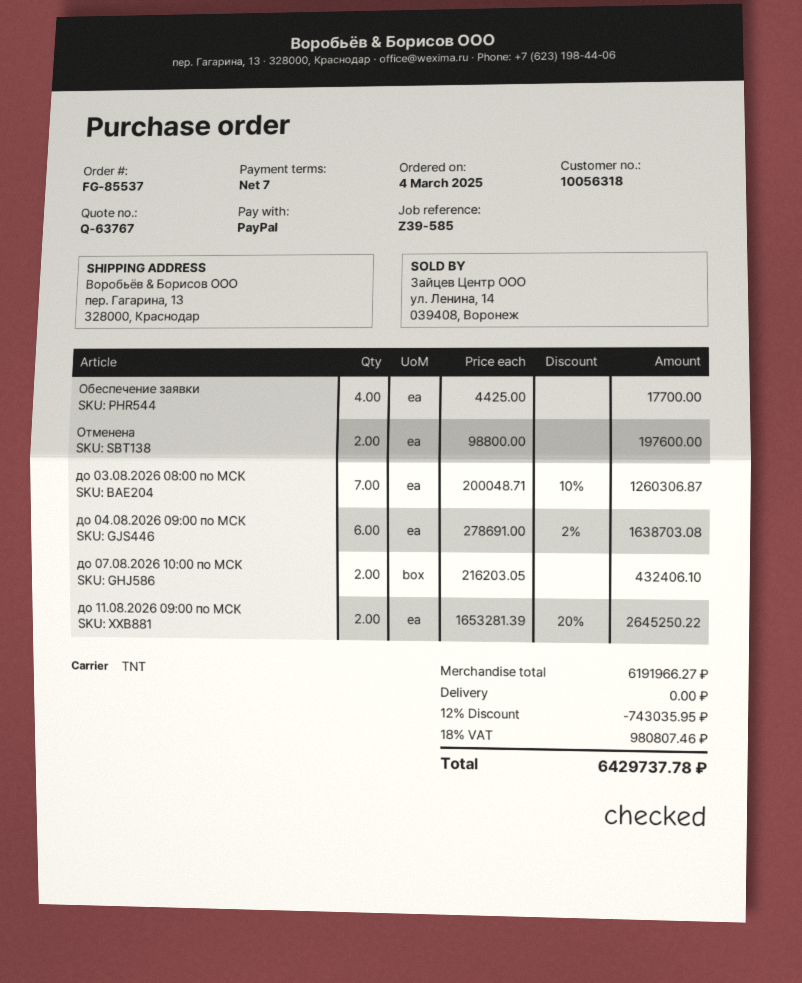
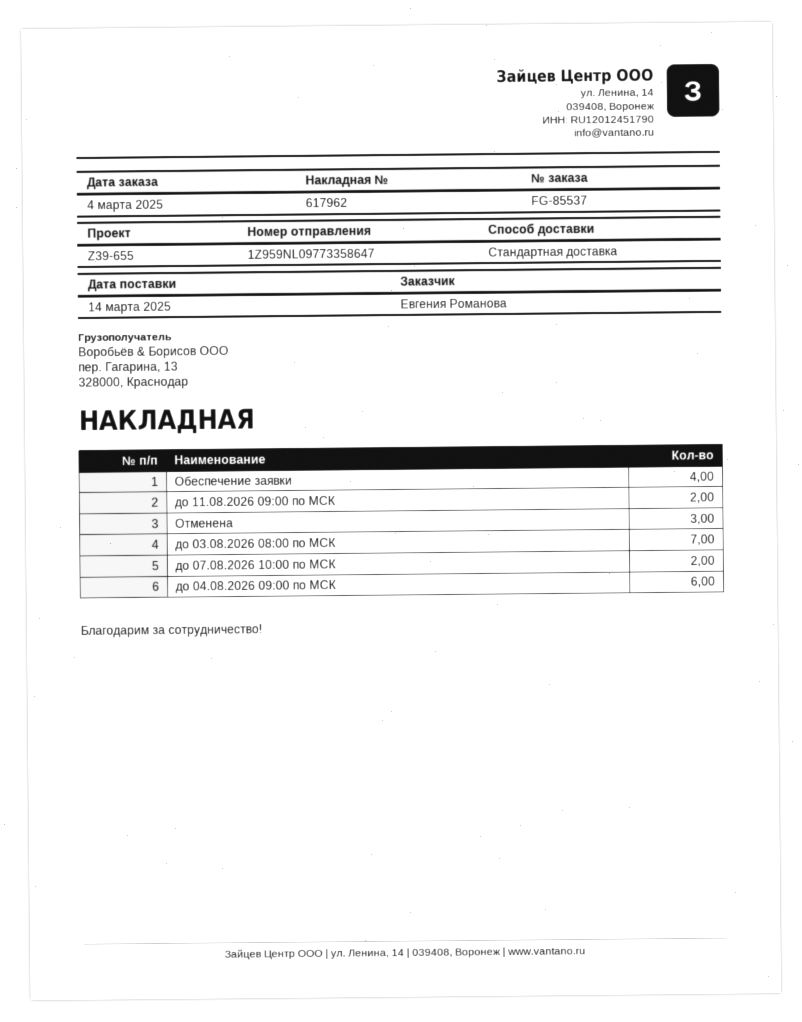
reference: Z39-585 -> Z39-655
shipping method: TNT -> standard
Отменена: 2 -> 3

